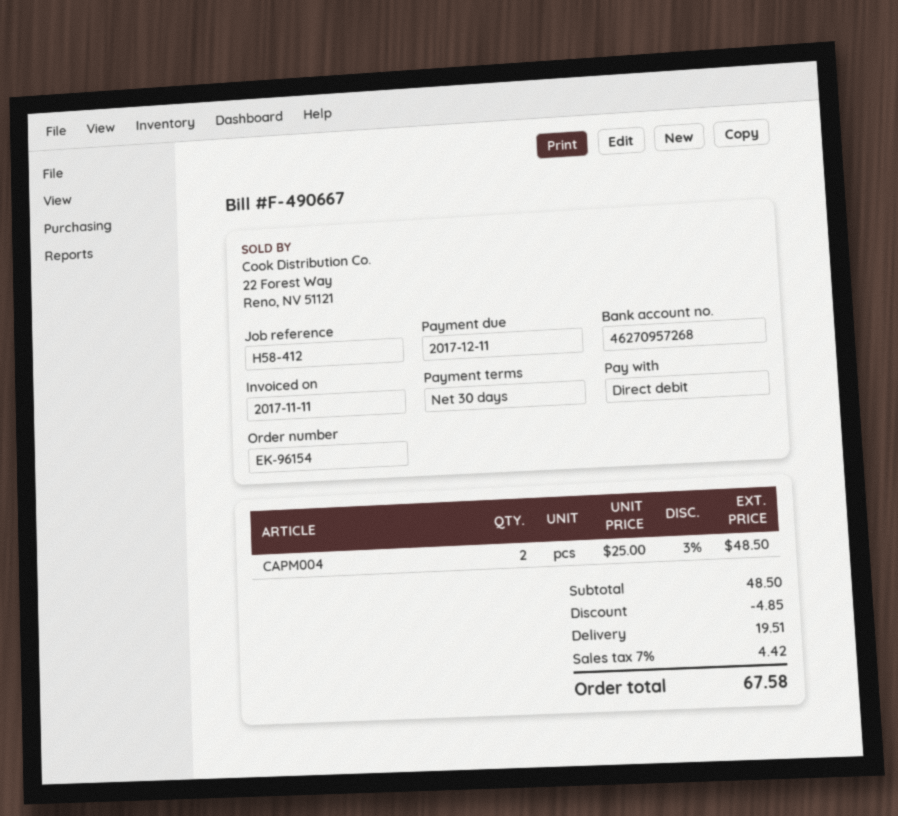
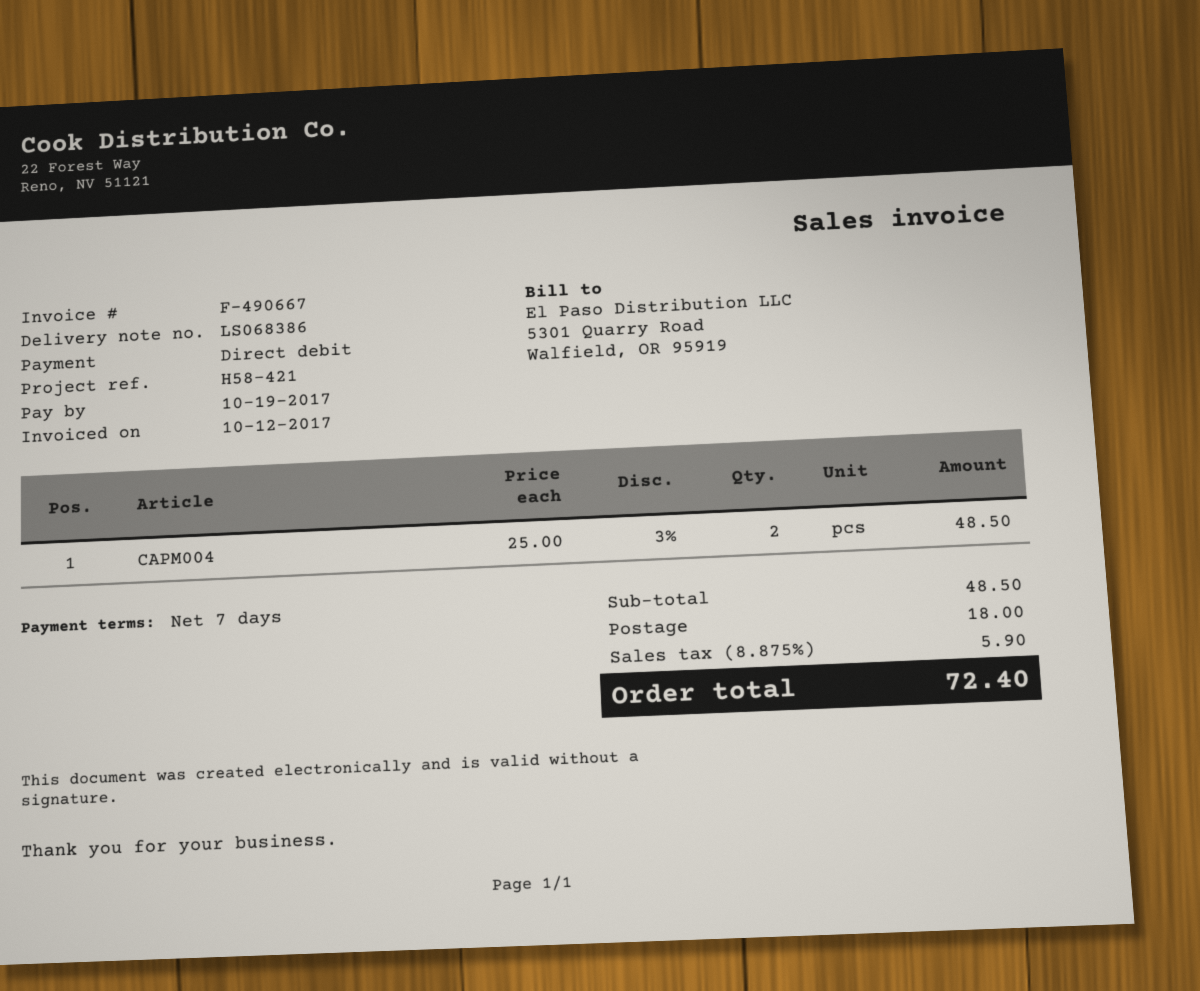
invoice date: 2017-11-11 -> 2017-10-12
payment terms: 30 days -> 7 days
due date: 2017-12-11 -> 2017-10-19
reference: H58-412 -> H58-421
discount: 4.85 -> none
shipping: 19.51 -> 18.00
tax: 7% = 4.42 -> 8.875% = 5.90
total: 67.58 -> 72.40

